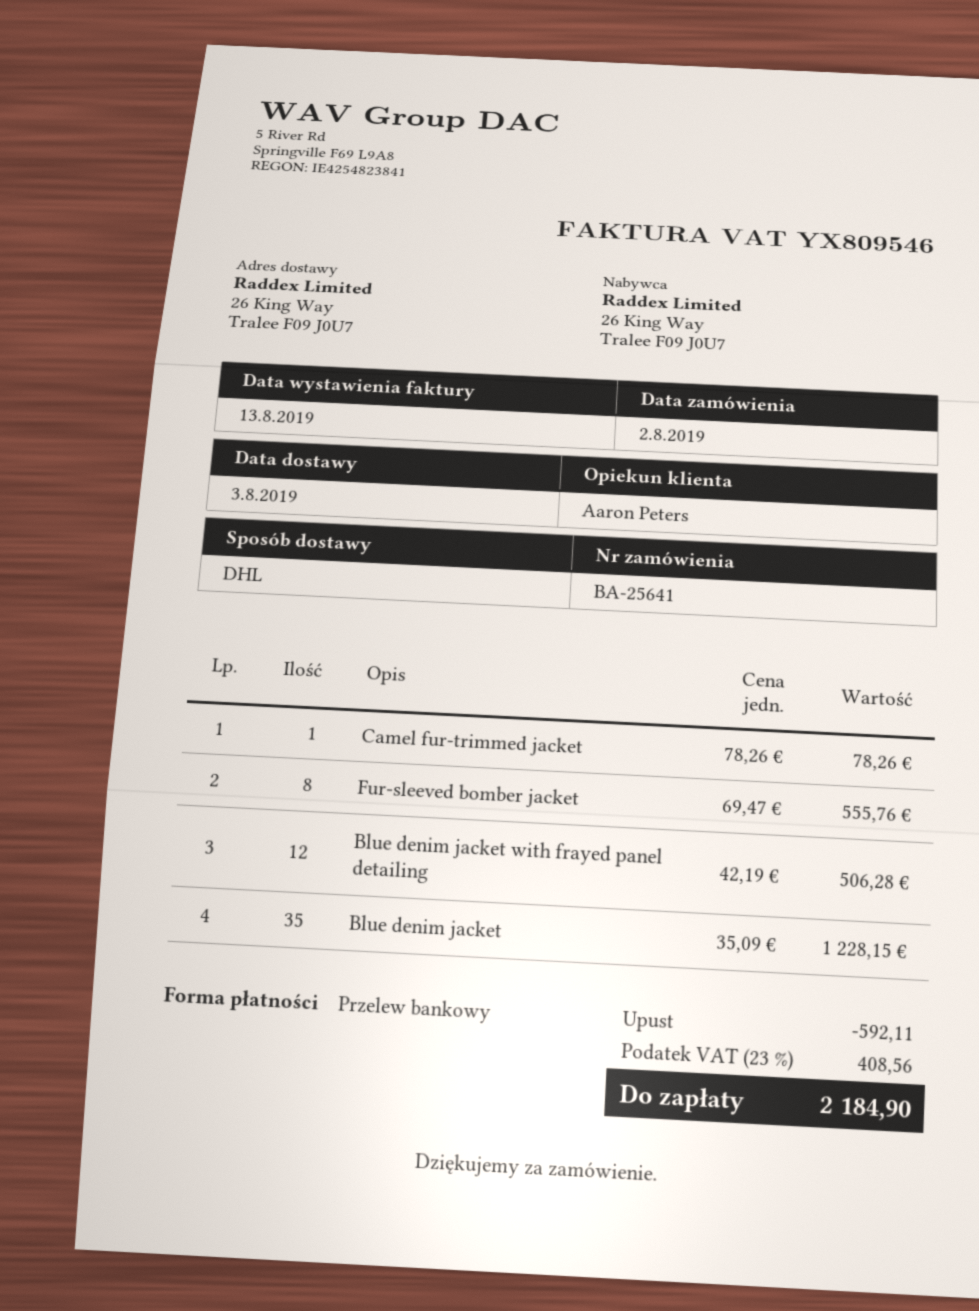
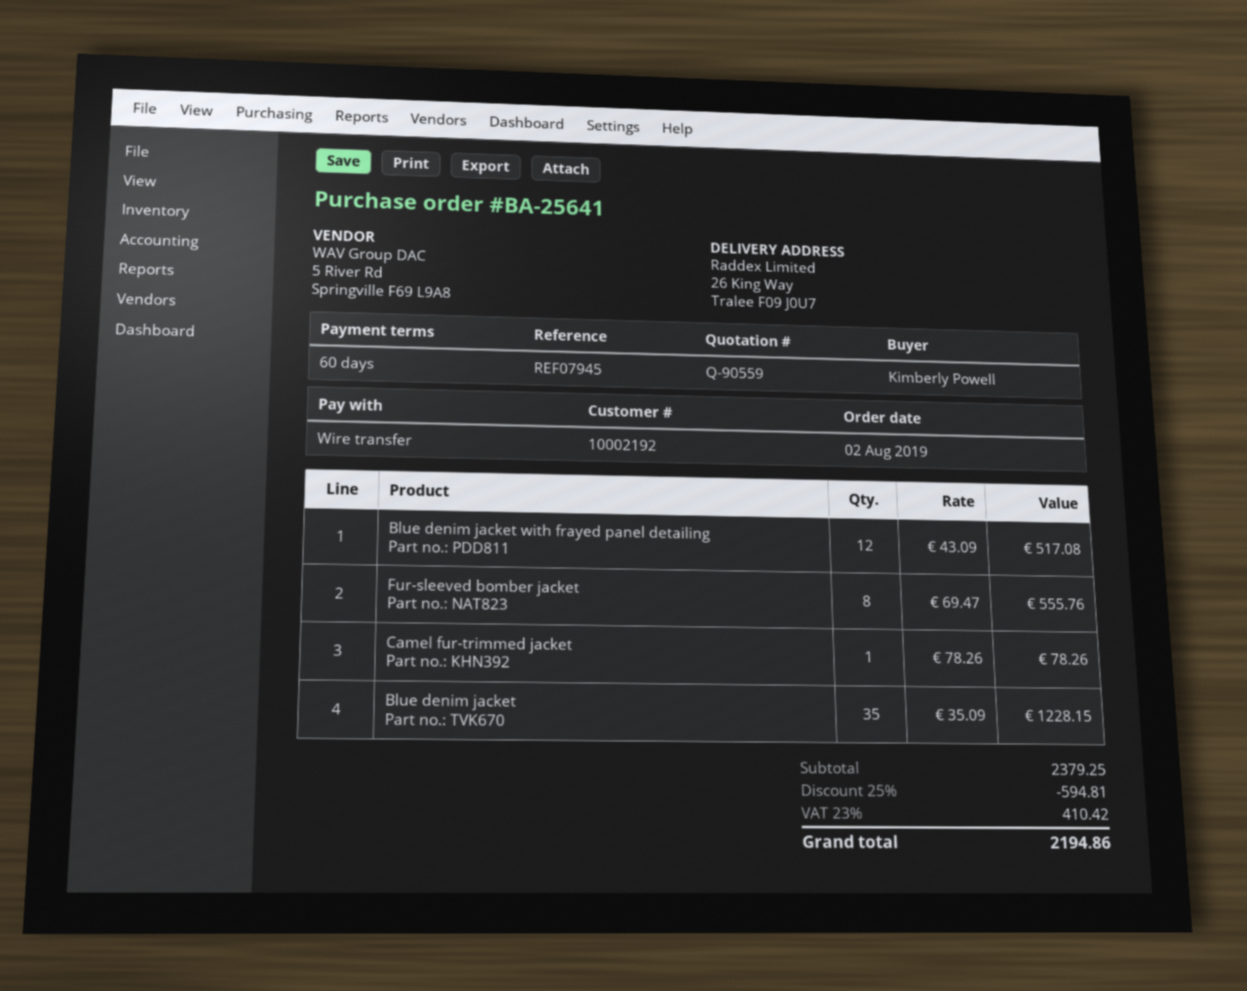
Blue denim jacket with frayed panel detailing: 12 x 42.19 = 506.28 -> 12 x 43.09 = 517.08
discount: 592.11 -> 594.81
tax: 23% = 408.56 -> 23% = 410.42
total: 2184.90 -> 2194.86

